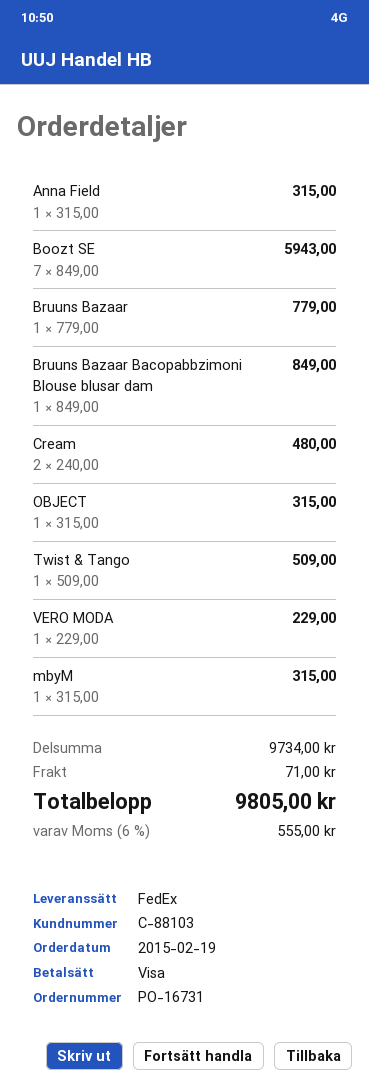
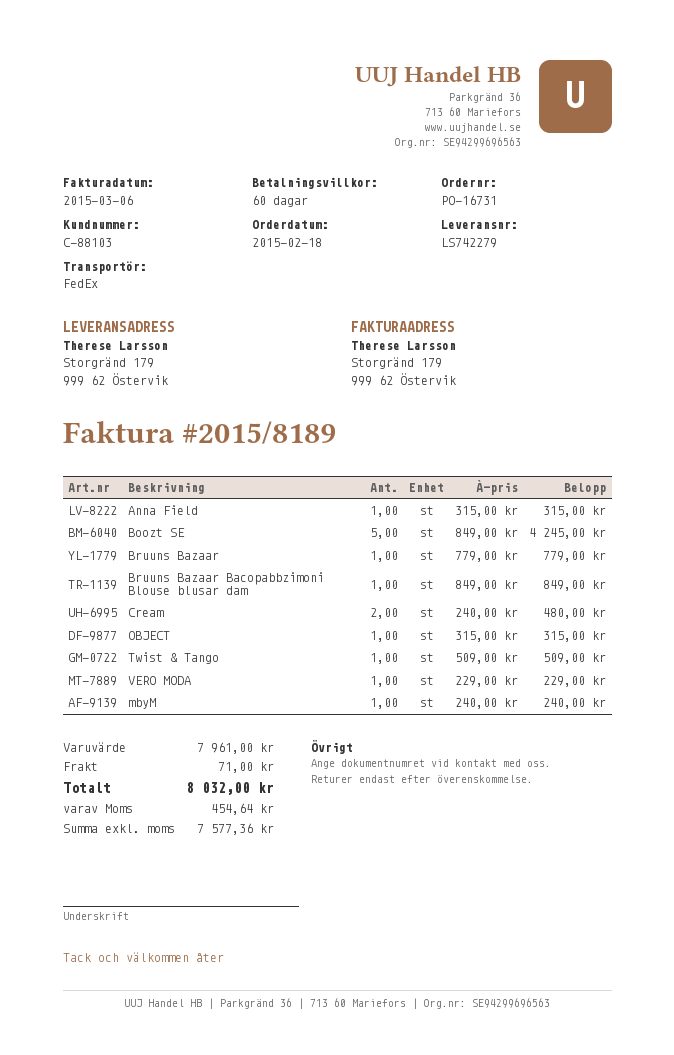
order date: 2015-02-19 -> 2015-02-18
Boozt SE: 7 x 849.00 = 5943.00 -> 5 x 849.00 = 4245.00
mbyM: 1 x 315.00 = 315.00 -> 1 x 240.00 = 240.00
subtotal: 9734.00 -> 7961.00
tax: 555.00 -> 454.64
total: 9805.00 -> 8032.00

